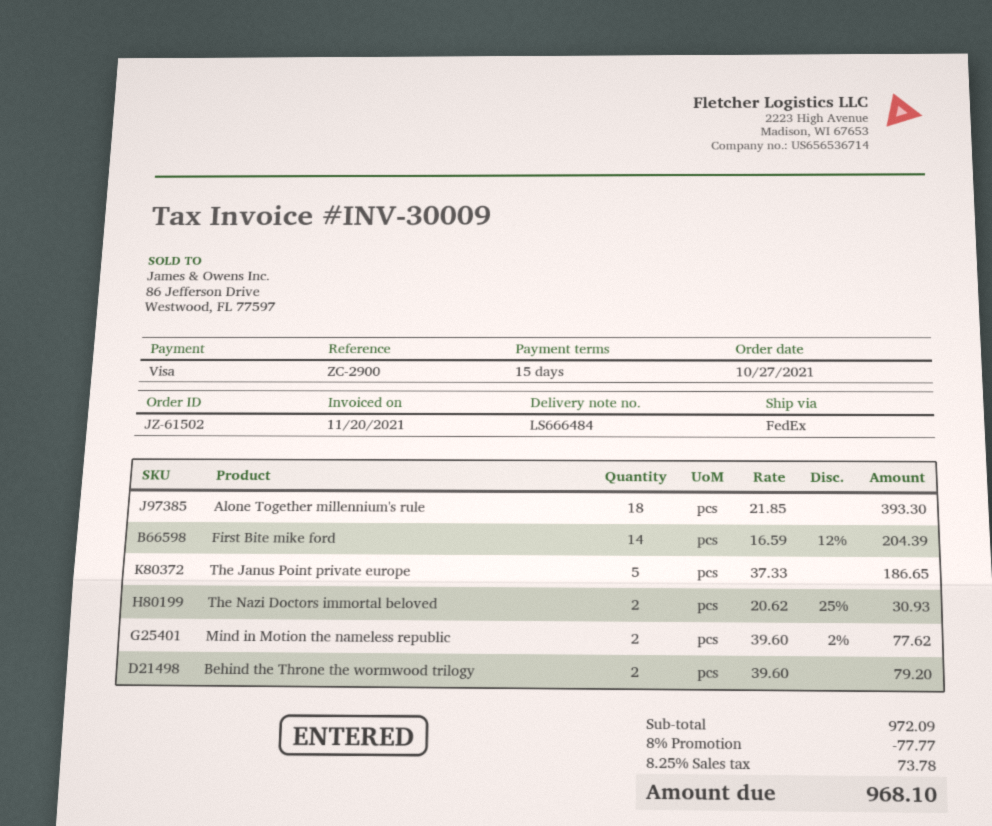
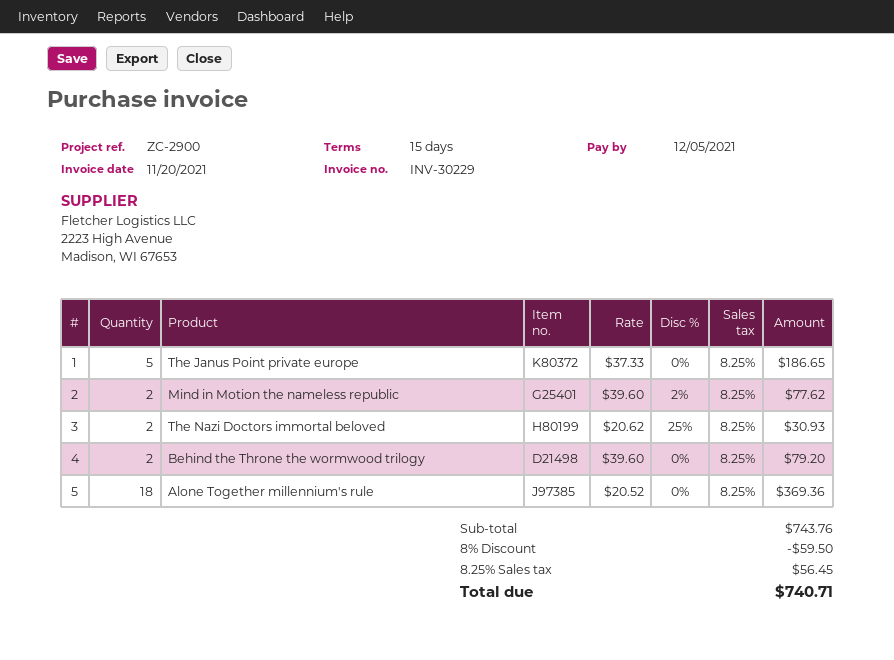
invoice number: INV-30009 -> INV-30229
Alone Together millennium's rule: 18 x 21.85 = 393.30 -> 18 x 20.52 = 369.36
First Bite mike ford: 14 x 16.59 - 12% = 204.39 -> none
subtotal: 972.09 -> 743.76
discount: 8% = 77.77 -> 8% = 59.50
tax: 8.25% = 73.78 -> 8.25% = 56.45
total: 968.10 -> 740.71

